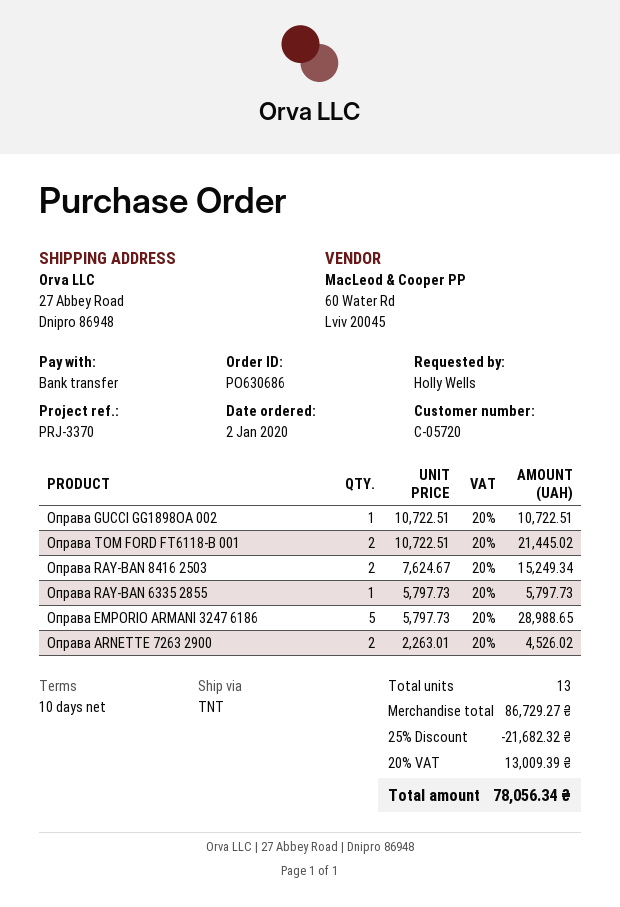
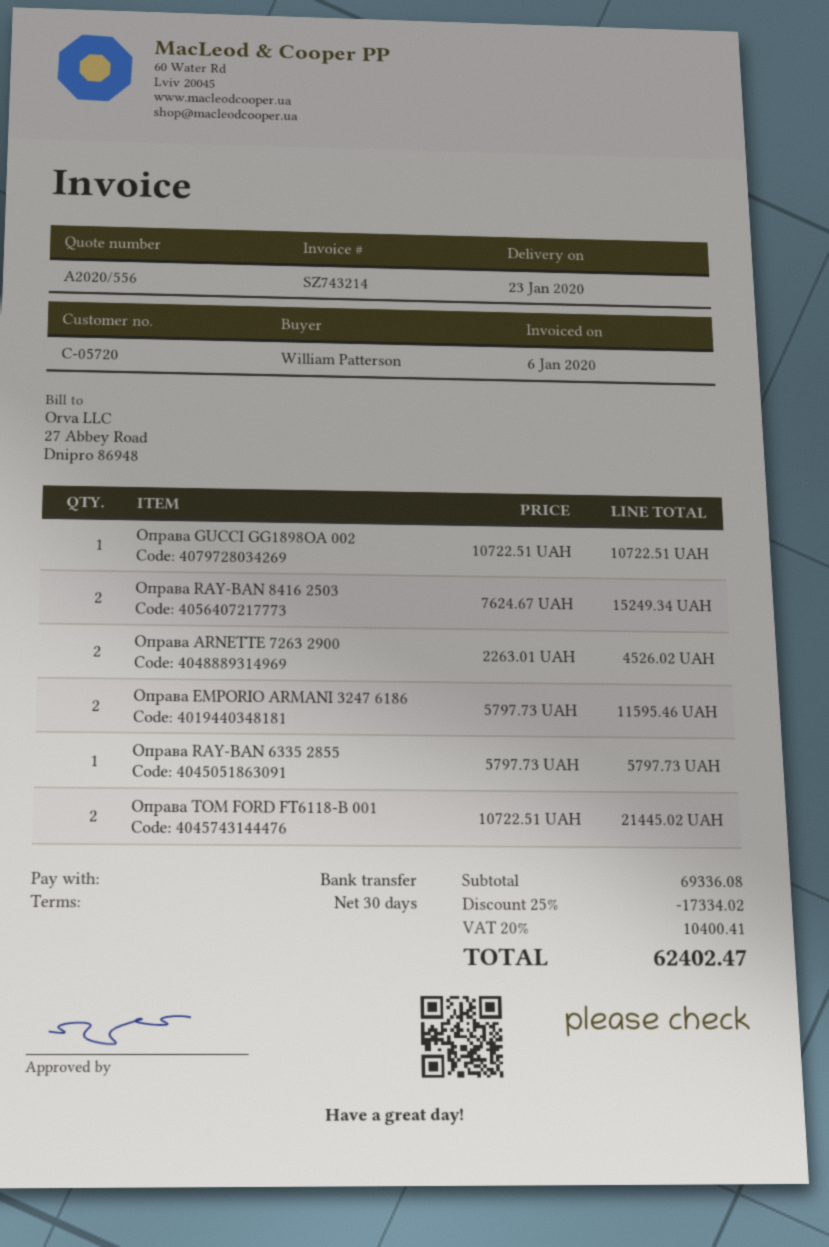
payment terms: 10 days -> 30 days
ordered by: Holly Wells -> William Patterson
Оправа EMPORIO ARMANI 3247 6186: 5 x 5797.73 = 28988.65 -> 2 x 5797.73 = 11595.46
subtotal: 86729.27 -> 69336.08
discount: 25% = 21682.32 -> 25% = 17334.02
tax: 20% = 13009.39 -> 20% = 10400.41
total: 78056.34 -> 62402.47

